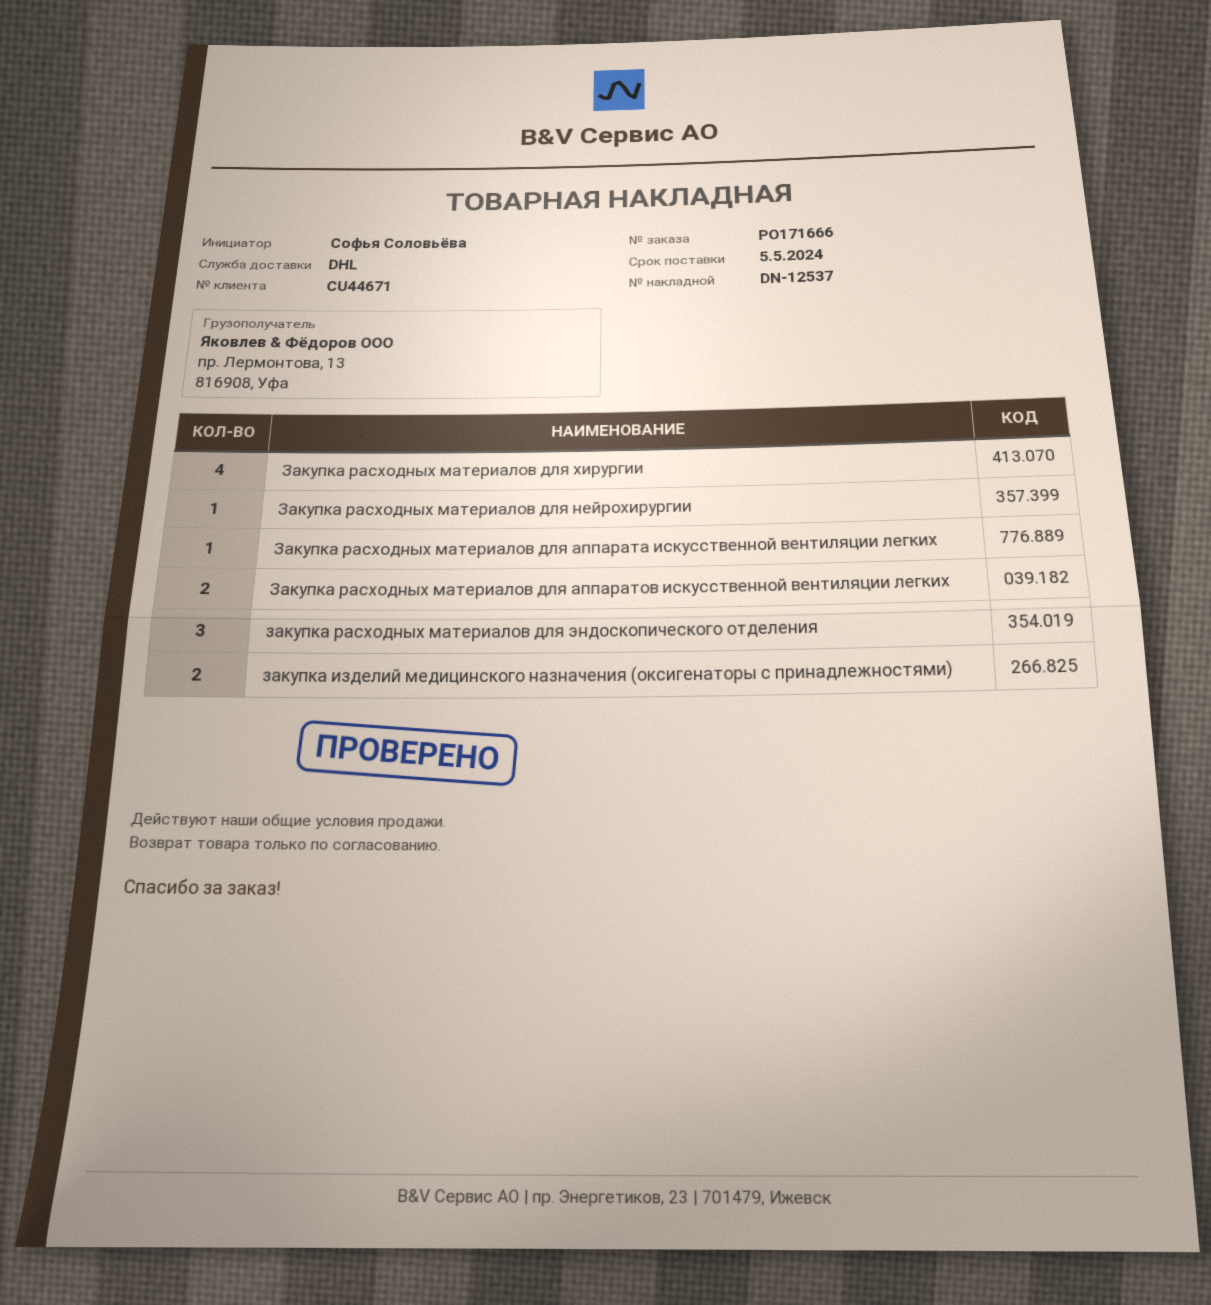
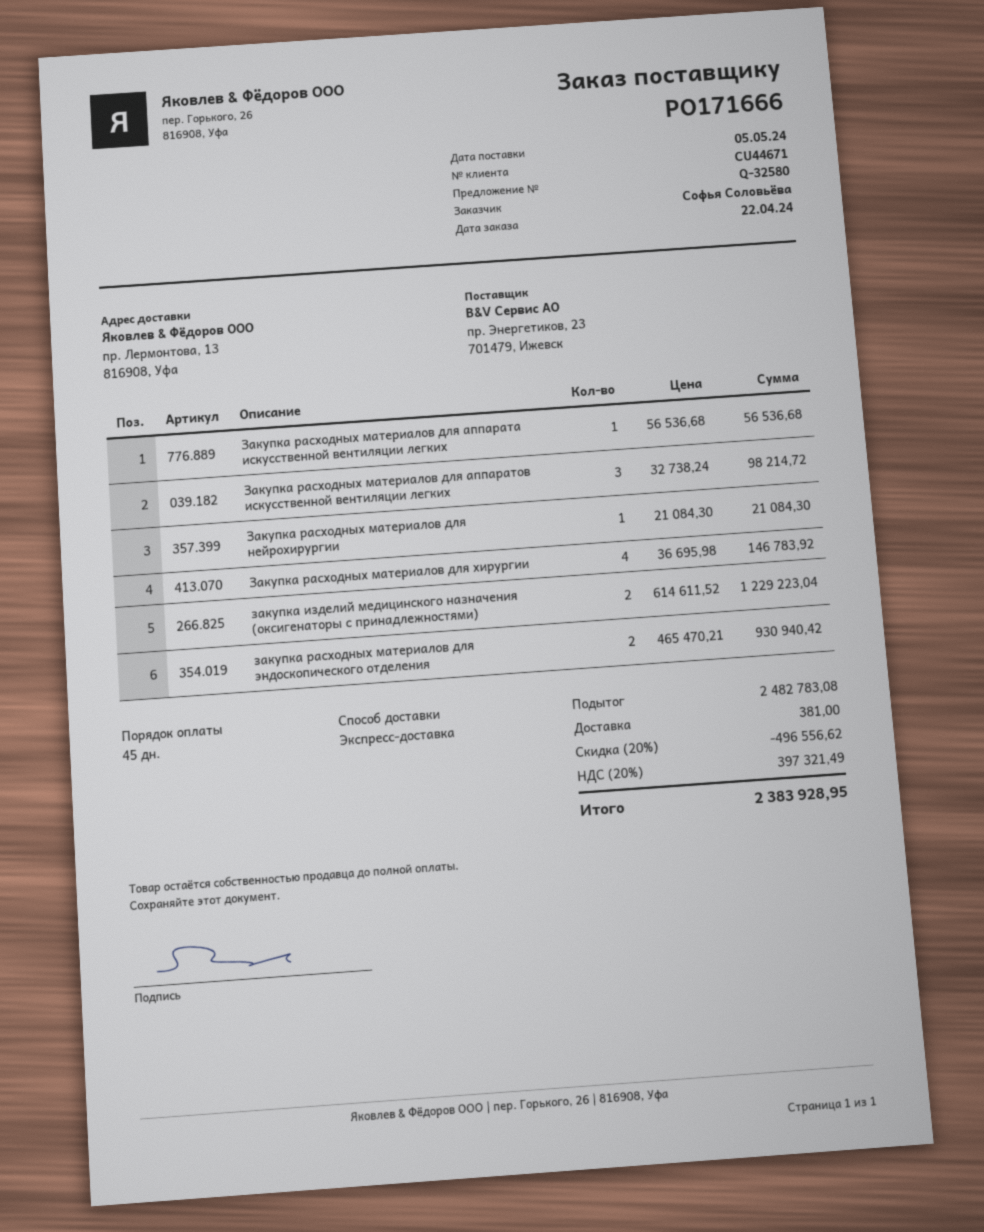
shipping method: DHL -> express
Закупка расходных материалов для аппаратов искусственной вентиляции легких: 2 -> 3
закупка расходных материалов для эндоскопического отделения: 3 -> 2

